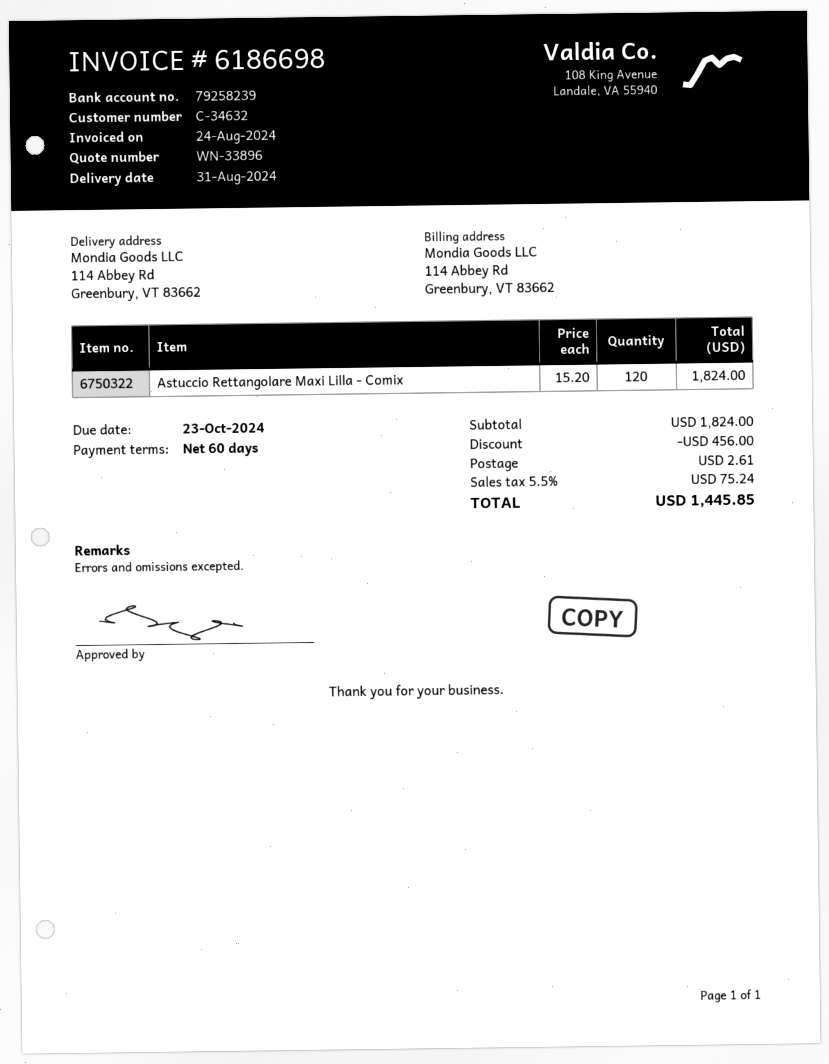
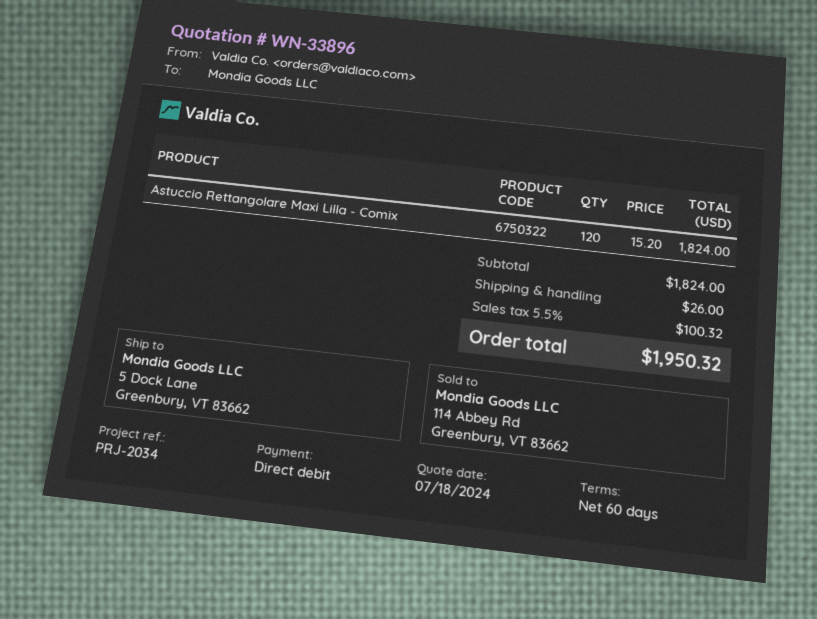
ship to: 114 Abbey Rd, Greenbury, VT 83662 -> 5 Dock Lane, Greenbury, VT 83662
discount: 456.00 -> none
shipping: 2.61 -> 26.00
tax: 5.5% = 75.24 -> 5.5% = 100.32
total: 1445.85 -> 1950.32

